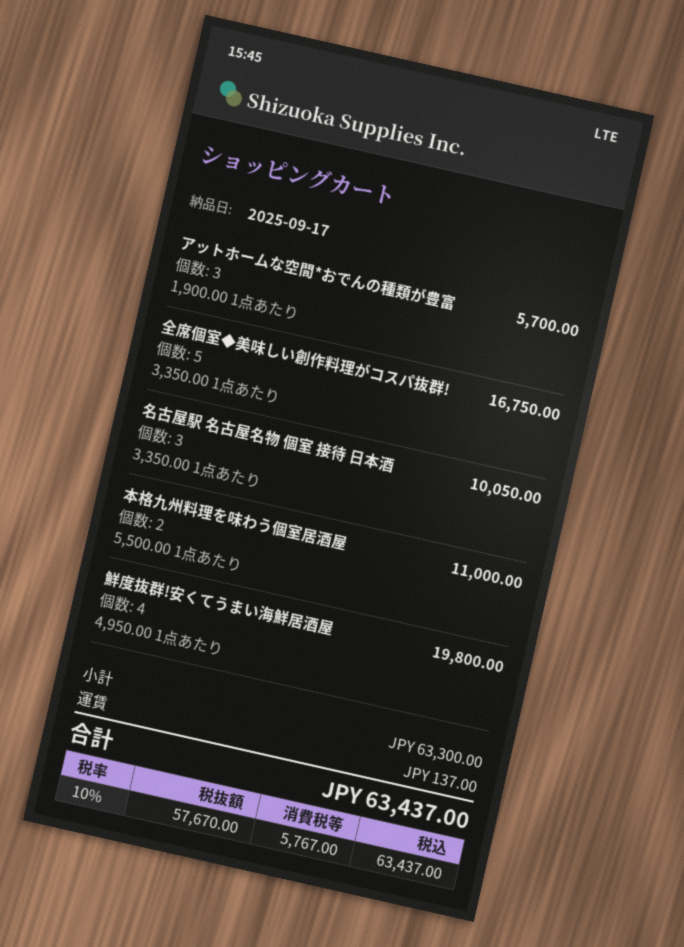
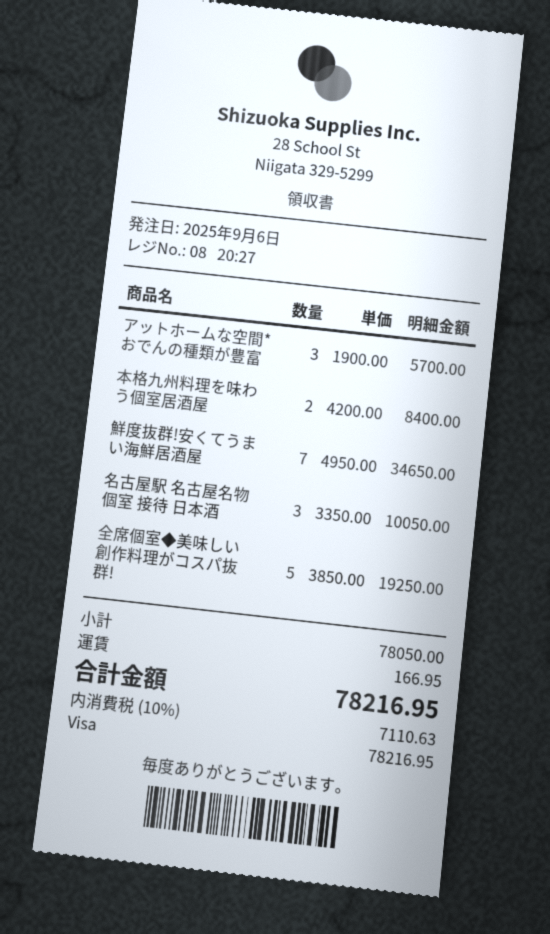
全席個室◆美味しい創作料理がコスパ抜群!: 5 x 3350.00 = 16750.00 -> 5 x 3850.00 = 19250.00
本格九州料理を味わう個室居酒屋: 2 x 5500.00 = 11000.00 -> 2 x 4200.00 = 8400.00
鮮度抜群!安くてうまい海鮮居酒屋: 4 x 4950.00 = 19800.00 -> 7 x 4950.00 = 34650.00
subtotal: 63300.00 -> 78050.00
shipping: 137.00 -> 166.95
tax: 10% = 5767.00 -> 10% = 7110.63
total: 63437.00 -> 78216.95

